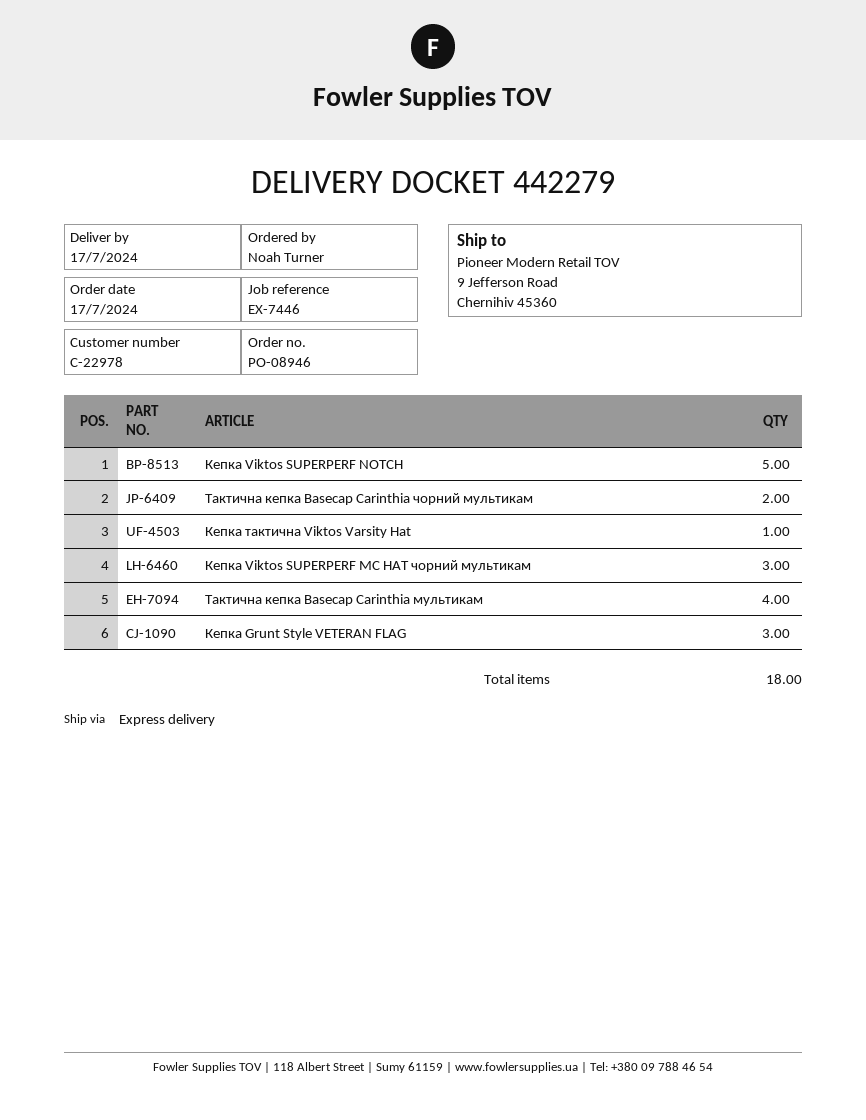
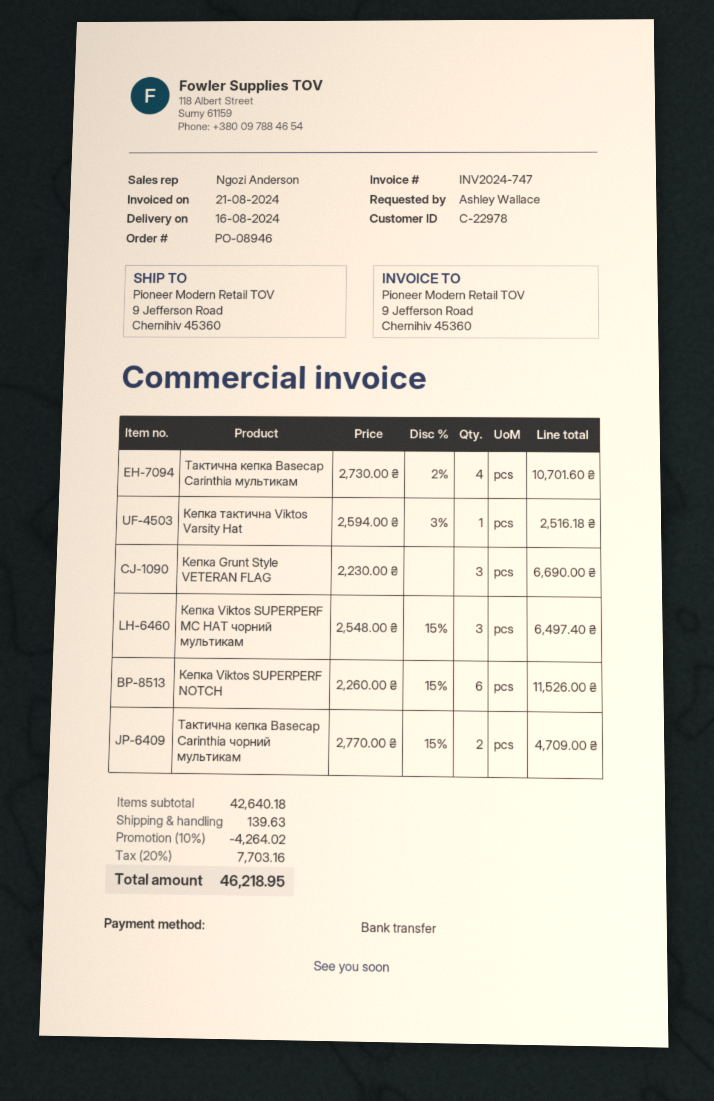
delivery date: 2024-07-17 -> 2024-08-16
ordered by: Noah Turner -> Ashley Wallace
Кепка Viktos SUPERPERF NOTCH: 5 -> 6

